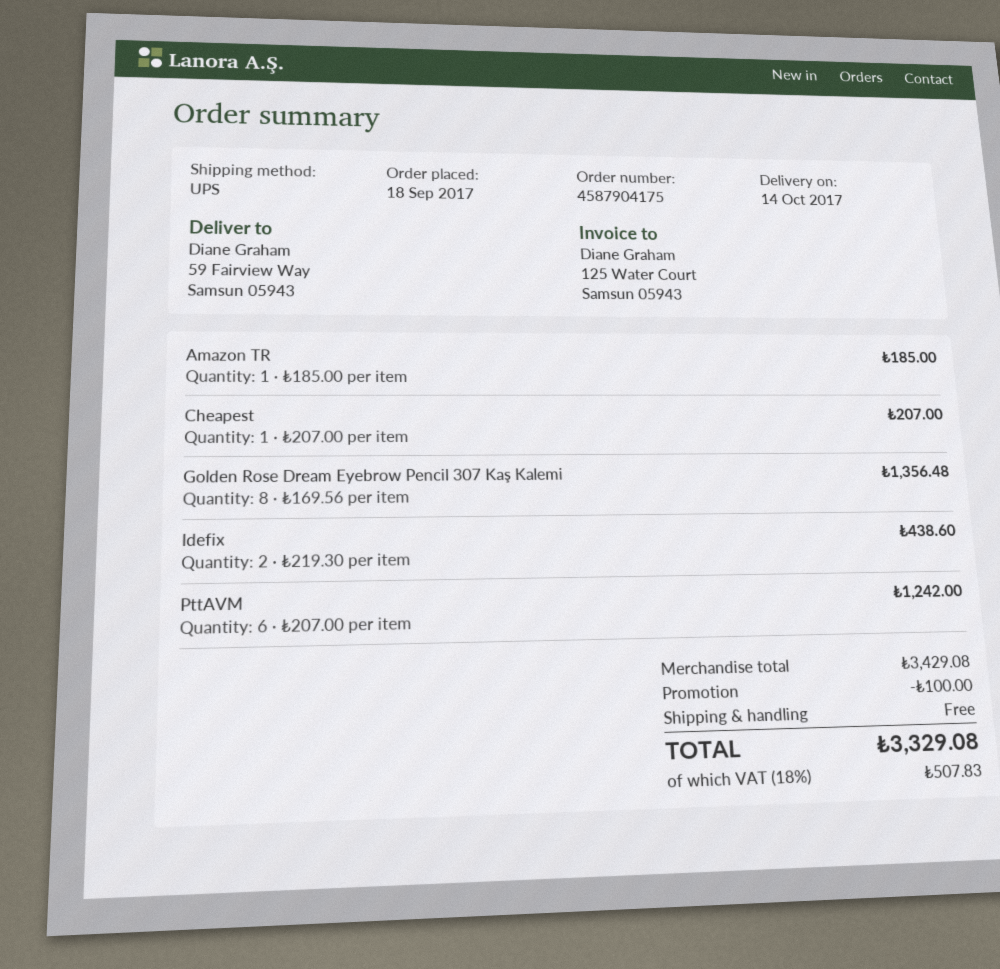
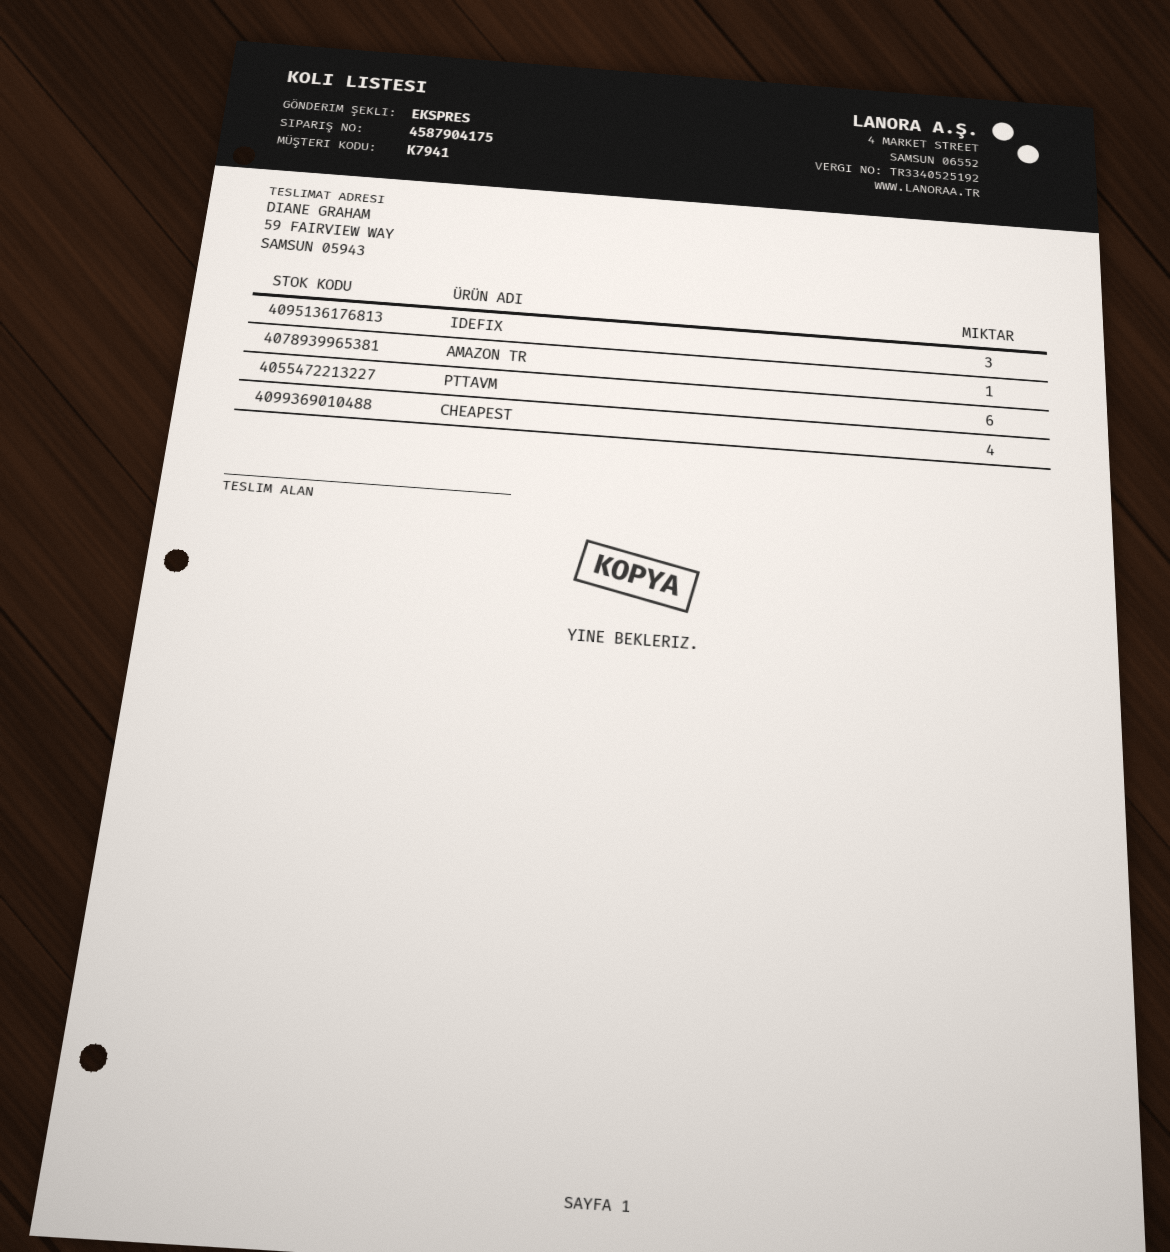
shipping method: UPS -> express
Cheapest: 1 -> 4
Golden Rose Dream Eyebrow Pencil 307 Kaş Kalemi: 8 -> none
Idefix: 2 -> 3

